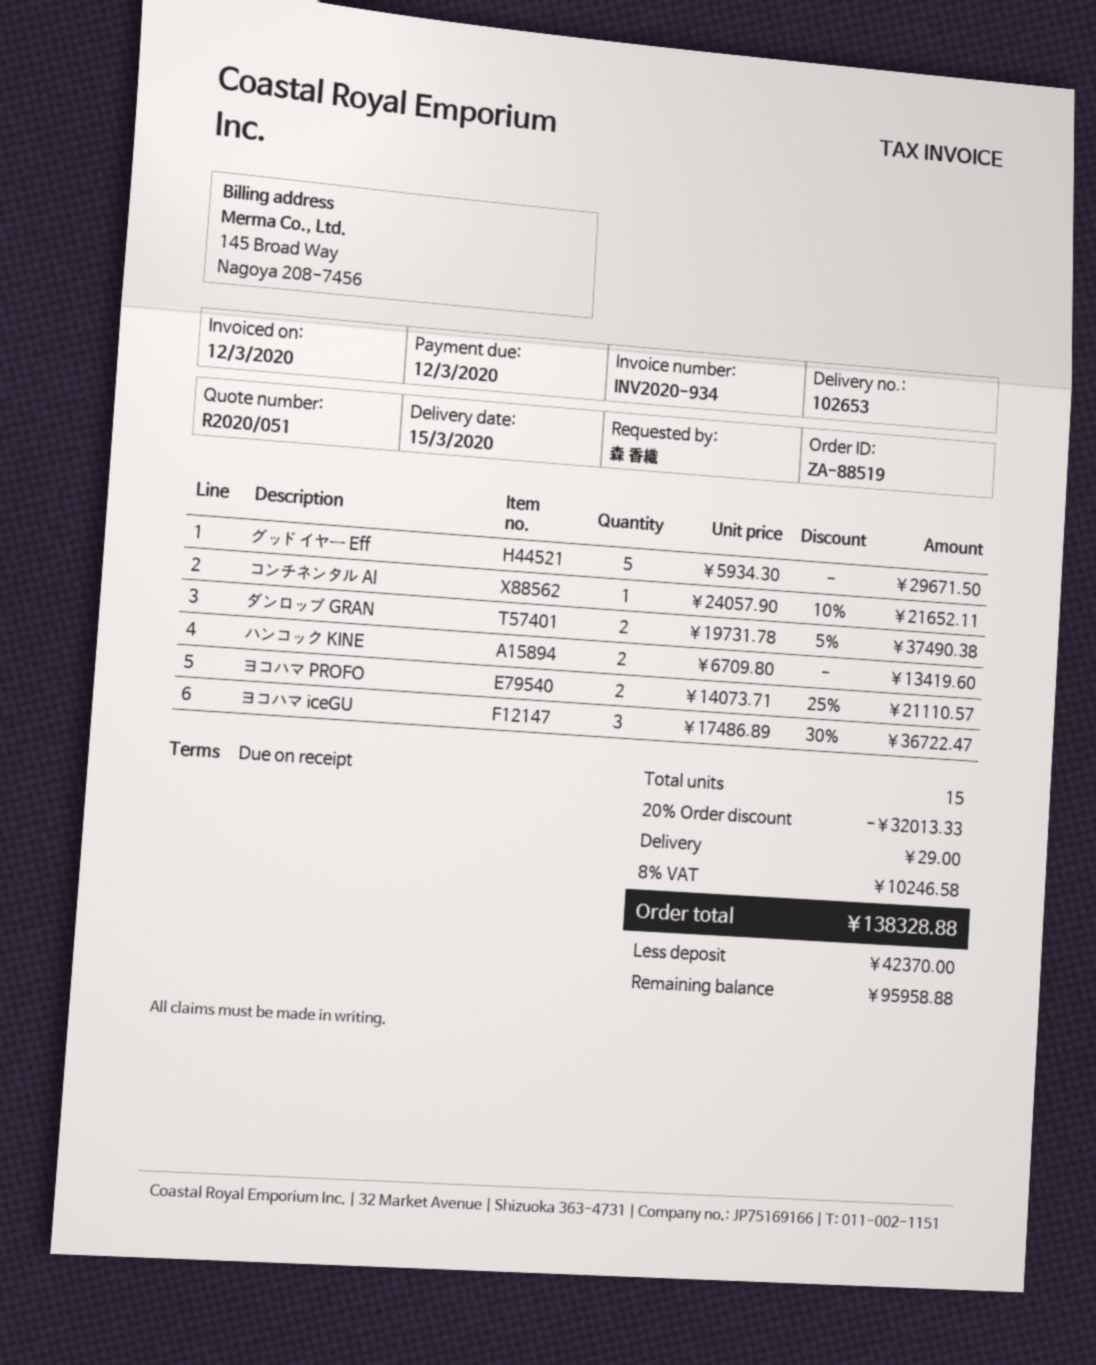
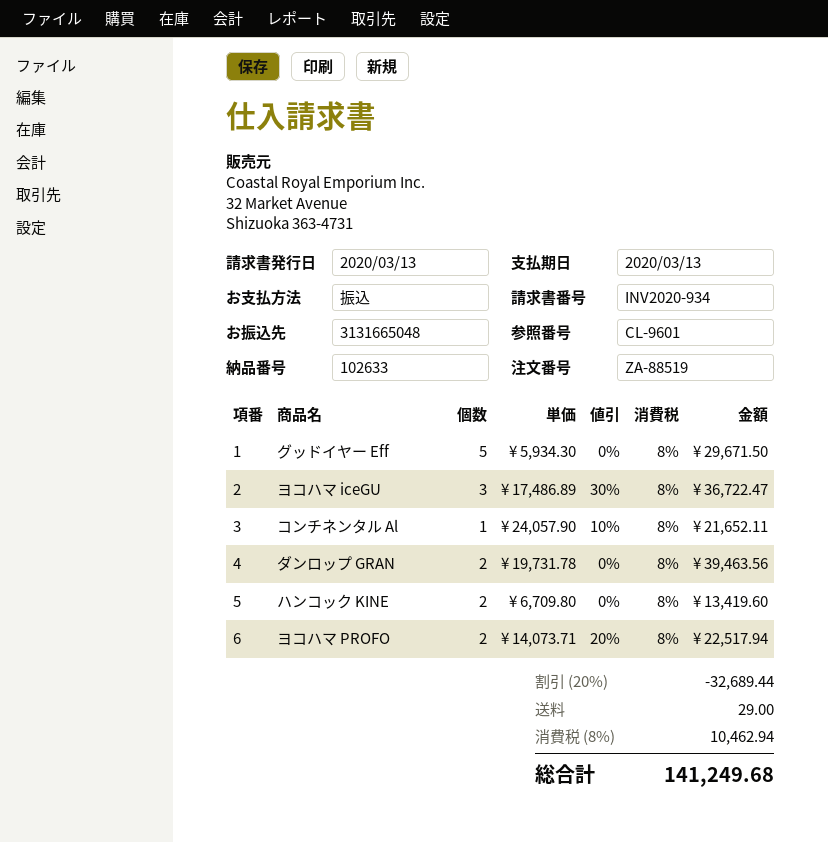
delivery note number: 102653 -> 102633
invoice date: 2020-03-12 -> 2020-03-13
due date: 2020-03-12 -> 2020-03-13
ダンロップ GRAN: 2 x 19731.78 - 5% = 37490.38 -> 2 x 19731.78 = 39463.56
ヨコハマ PROFO: 2 x 14073.71 - 25% = 21110.57 -> 2 x 14073.71 - 20% = 22517.94
discount: 20% = 32013.33 -> 20% = 32689.44
tax: 8% = 10246.58 -> 8% = 10462.94
total: 138328.88 -> 141249.68

